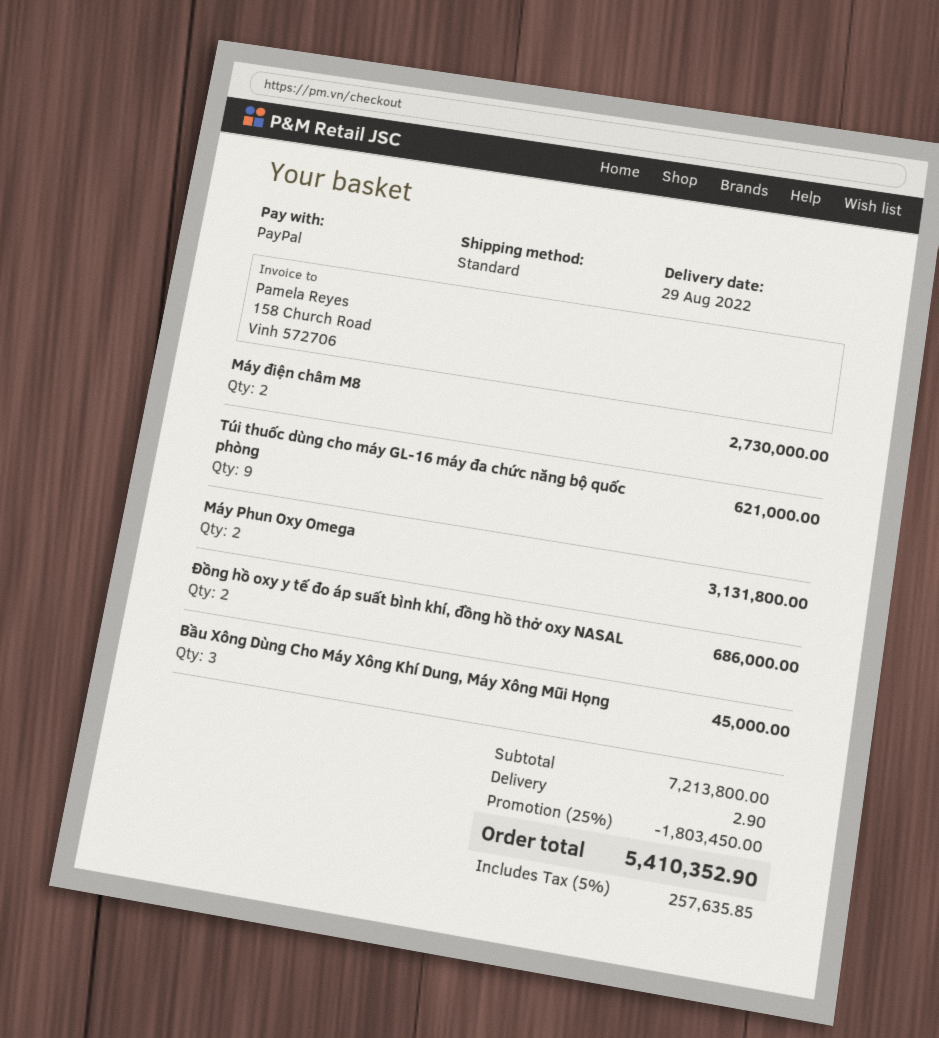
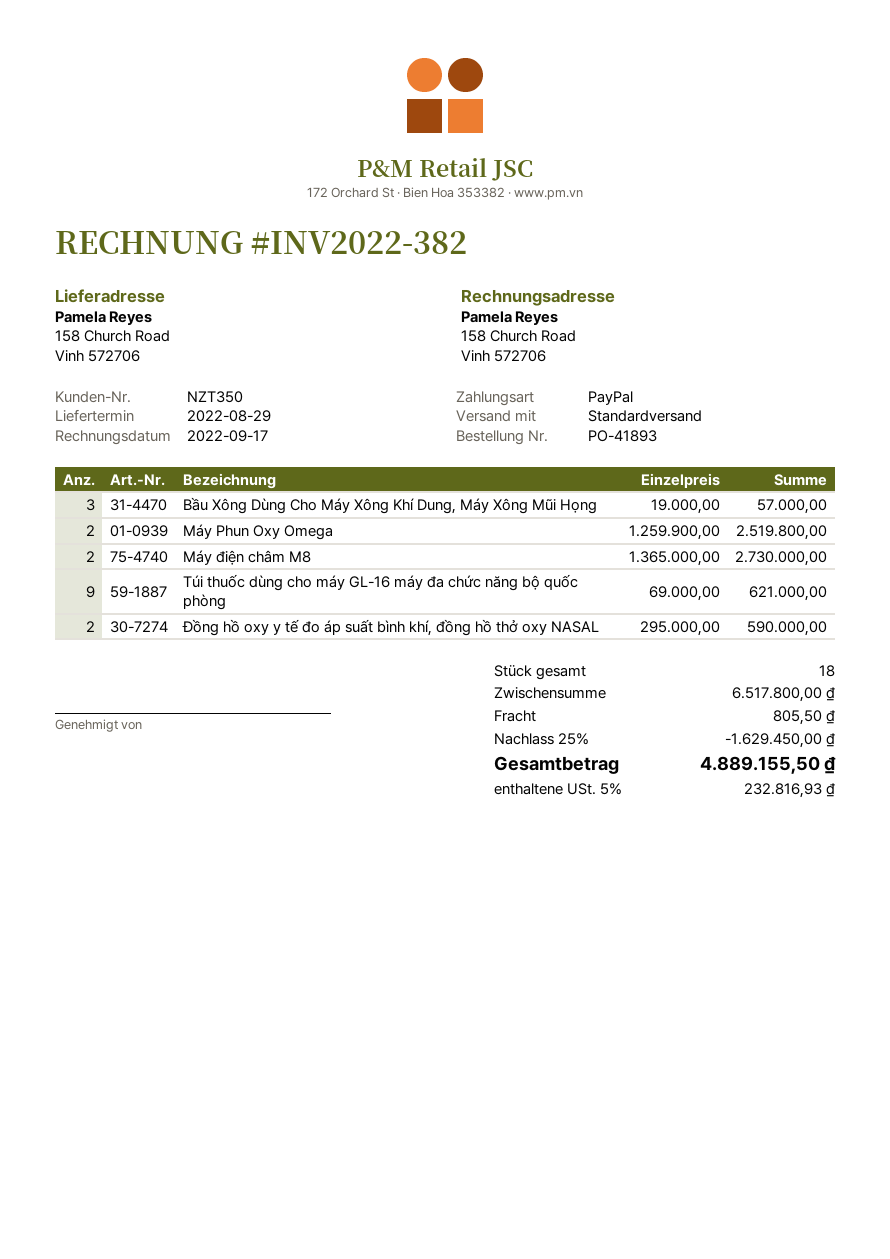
Máy Phun Oxy Omega: 2 for 3131800.00 -> 2 for 2519800.00
Đồng hồ oxy y tế đo áp suất bình khí, đồng hồ thở oxy NASAL: 2 for 686000.00 -> 2 for 590000.00
Bầu Xông Dùng Cho Máy Xông Khí Dung, Máy Xông Mũi Họng: 3 for 45000.00 -> 3 for 57000.00
subtotal: 7213800.00 -> 6517800.00
discount: 25% = 1803450.00 -> 25% = 1629450.00
shipping: 2.90 -> 805.50
tax: 5% = 257635.85 -> 5% = 232816.93
total: 5410352.90 -> 4889155.50

